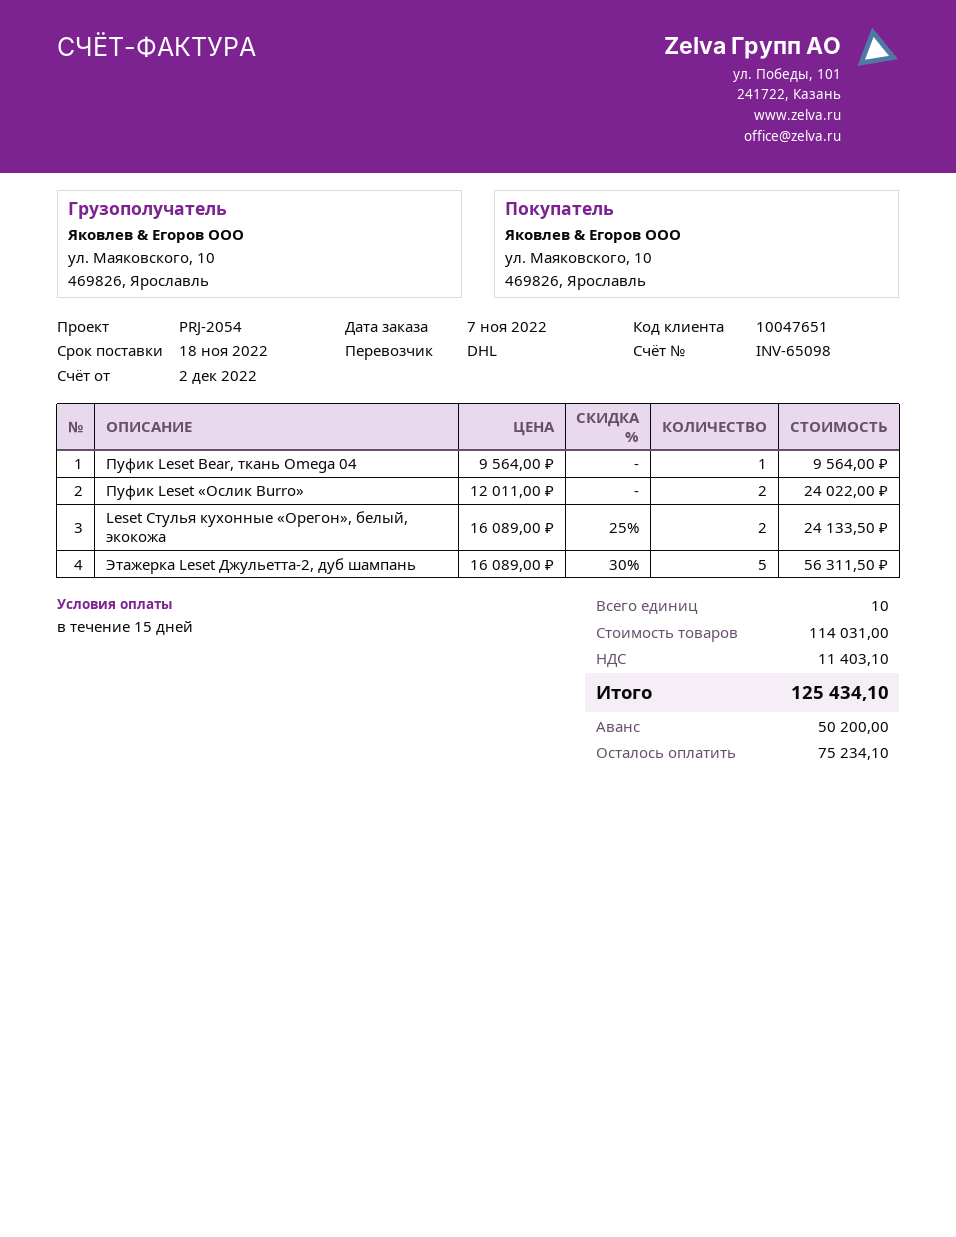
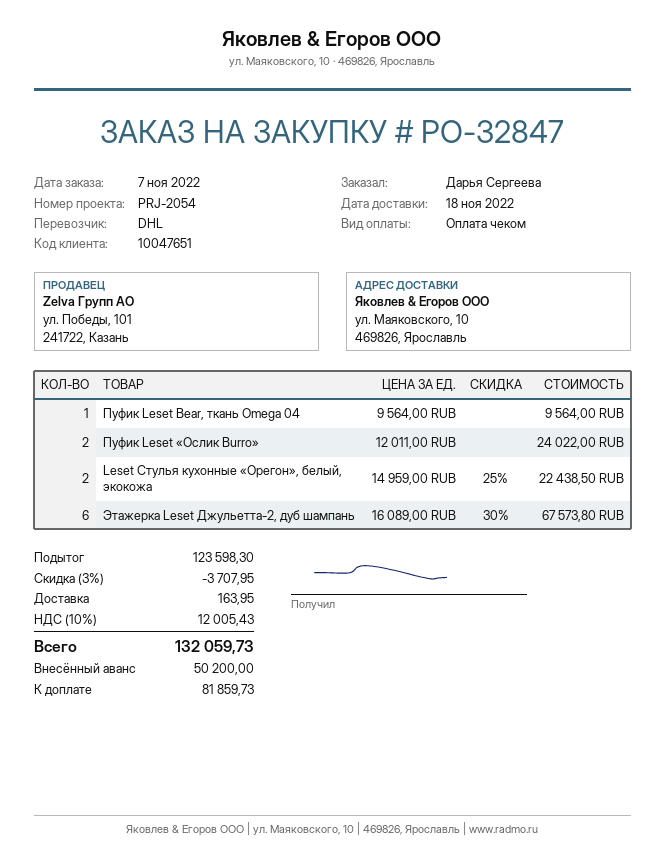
Leset Стулья кухонные «Орегон», белый, экокожа: 2 x 16089.00 - 25% = 24133.50 -> 2 x 14959.00 - 25% = 22438.50
Этажерка Leset Джульетта-2, дуб шампань: 5 x 16089.00 - 30% = 56311.50 -> 6 x 16089.00 - 30% = 67573.80
subtotal: 114031.00 -> 123598.30
discount: none -> 3% = 3707.95
shipping: none -> 163.95
tax: 11403.10 -> 12005.43
total: 125434.10 -> 132059.73
balance: 75234.10 -> 81859.73

